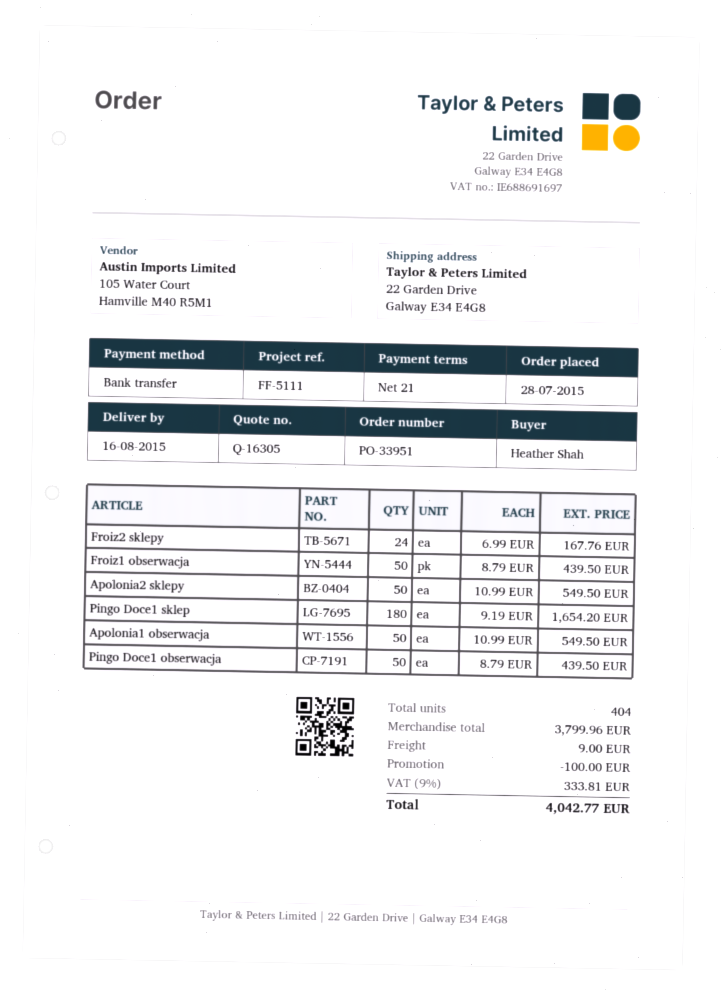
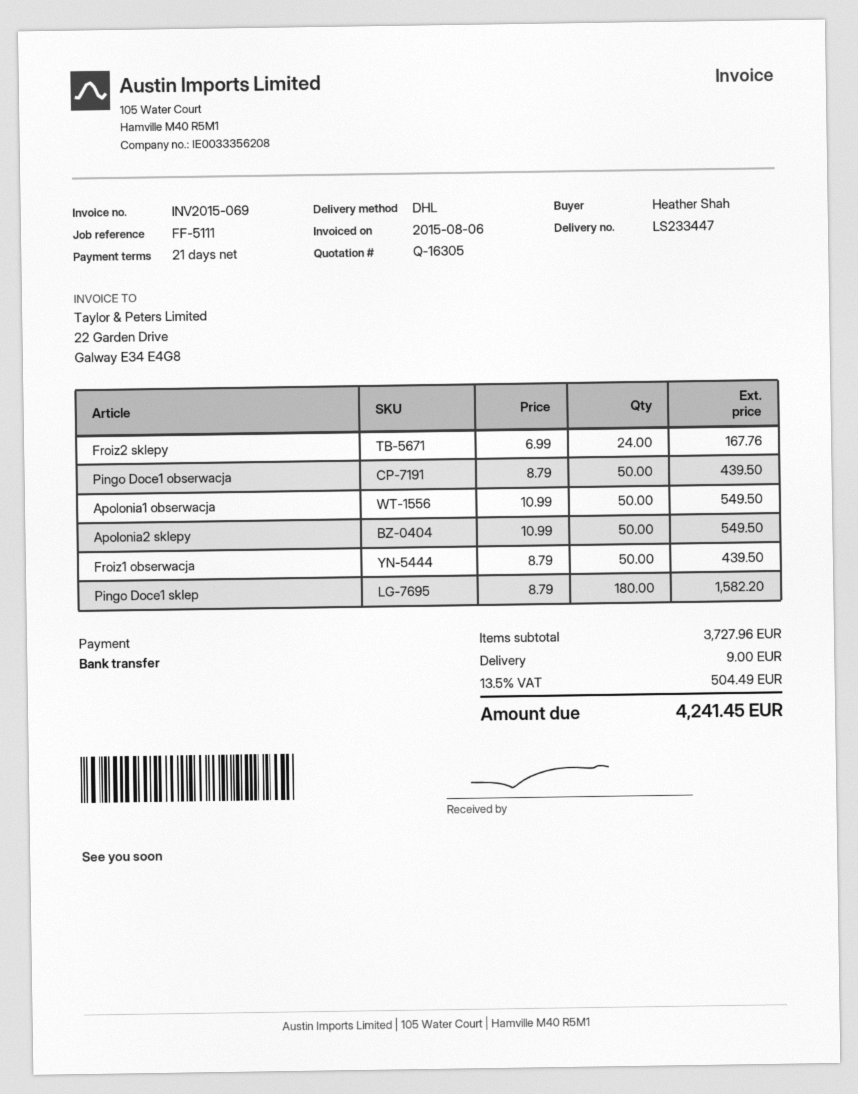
Pingo Doce1 sklep: 180 x 9.19 = 1654.20 -> 180 x 8.79 = 1582.20
subtotal: 3799.96 -> 3727.96
discount: 100.00 -> none
tax: 9% = 333.81 -> 13.5% = 504.49
total: 4042.77 -> 4241.45

